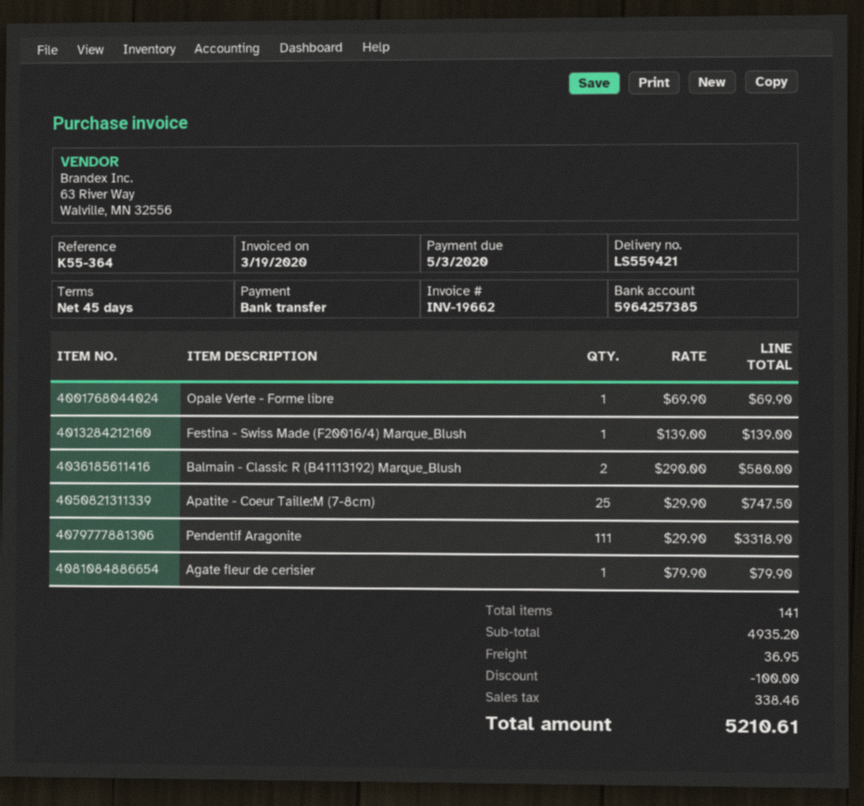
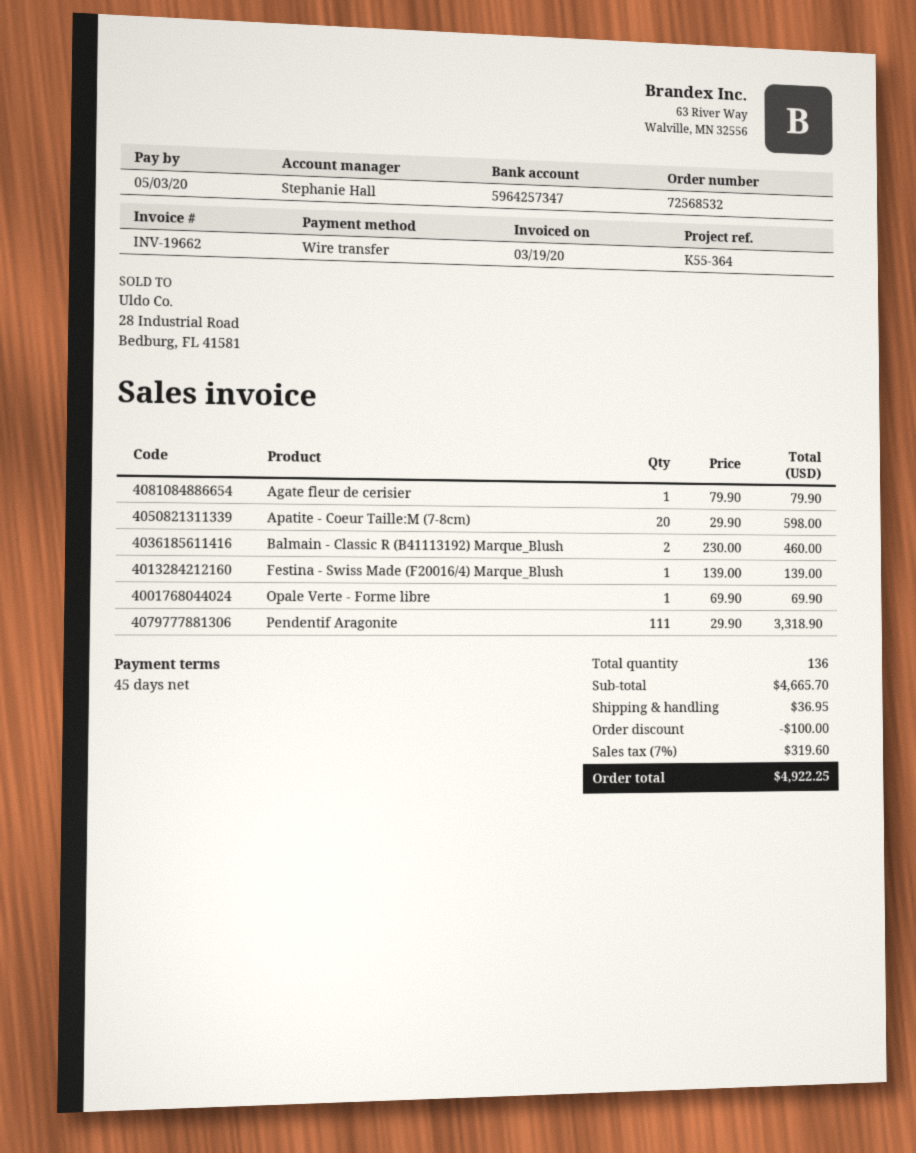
bank account: 5964257385 -> 5964257347
Balmain - Classic R (B41113192) Marque_Blush: 2 x 290.00 = 580.00 -> 2 x 230.00 = 460.00
Apatite - Coeur Taille:M (7-8cm): 25 x 29.90 = 747.50 -> 20 x 29.90 = 598.00
total quantity: 141 -> 136
subtotal: 4935.20 -> 4665.70
tax: 338.46 -> 319.60
total: 5210.61 -> 4922.25

